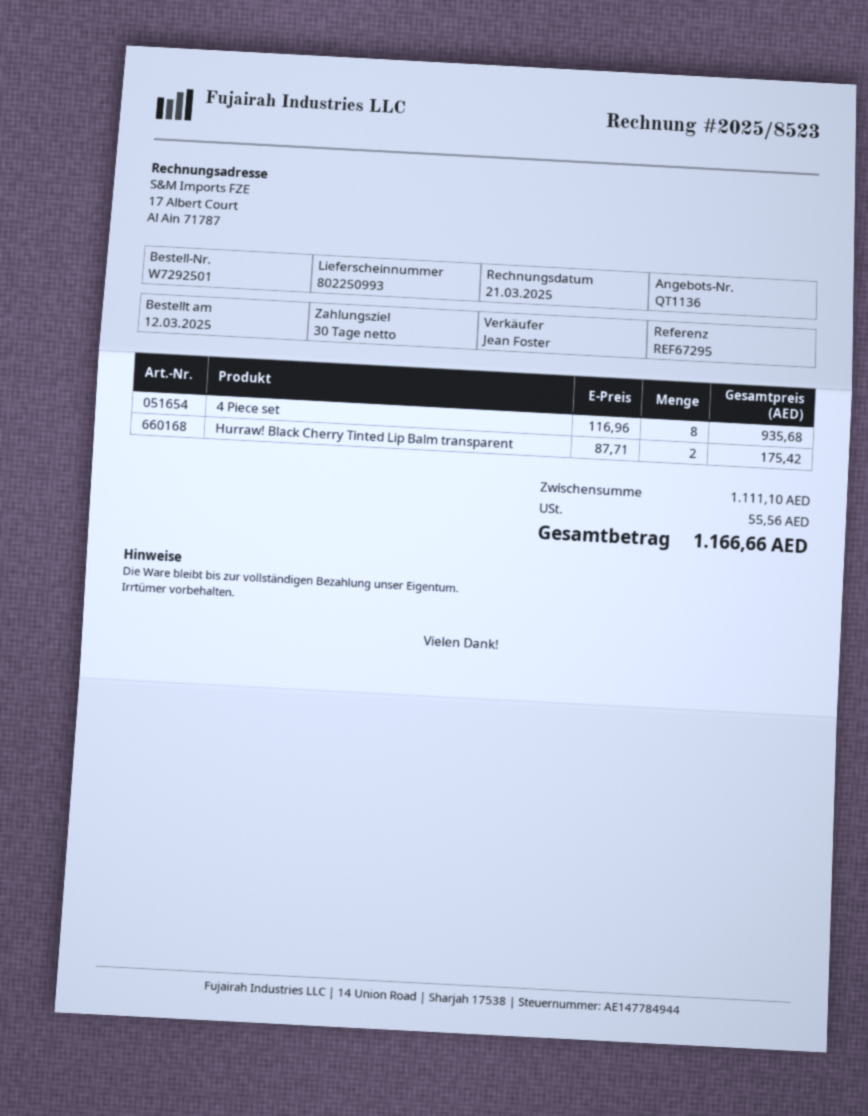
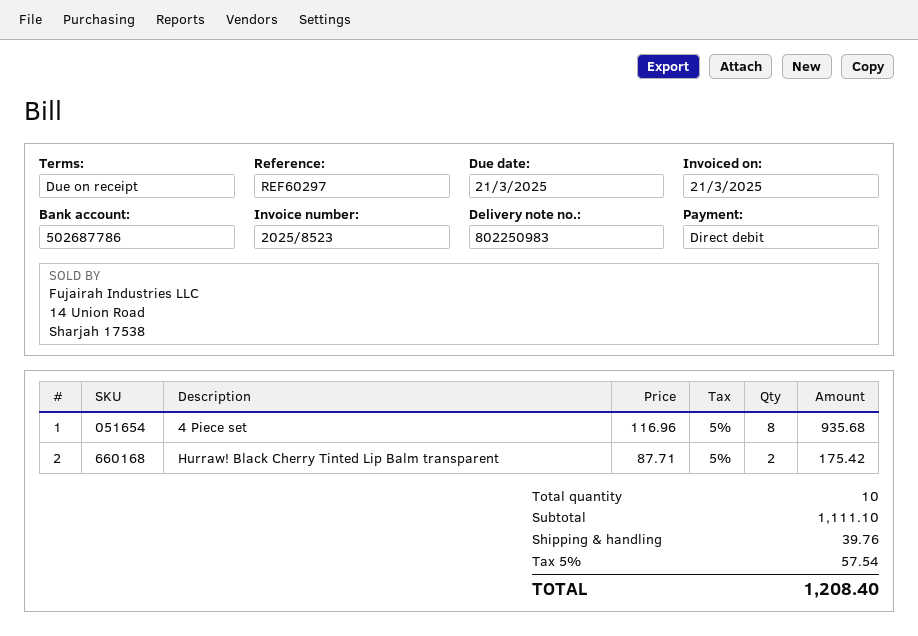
delivery note number: 802250993 -> 802250983
payment terms: 30 days -> on receipt
reference: REF67295 -> REF60297
shipping: none -> 39.76
tax: 55.56 -> 57.54
total: 1166.66 -> 1208.40

